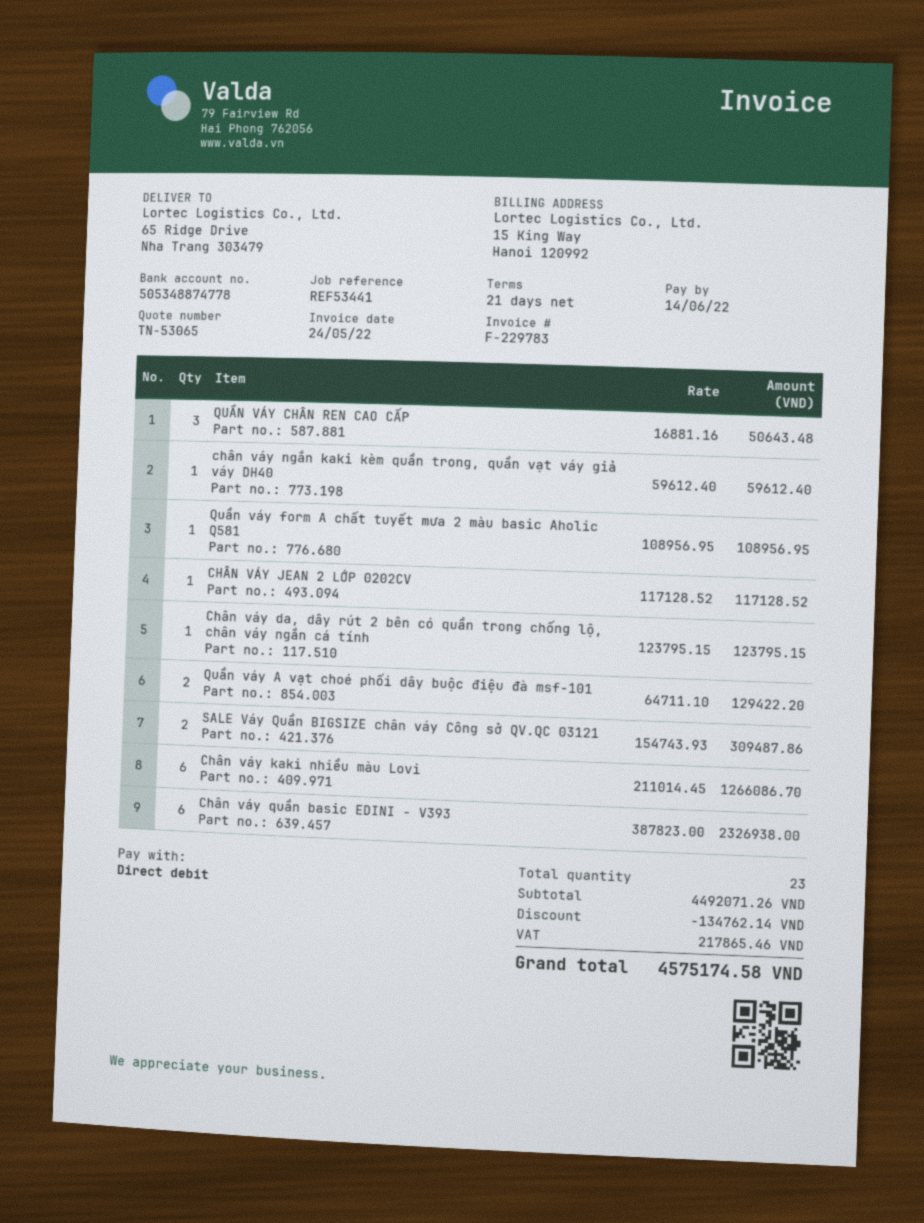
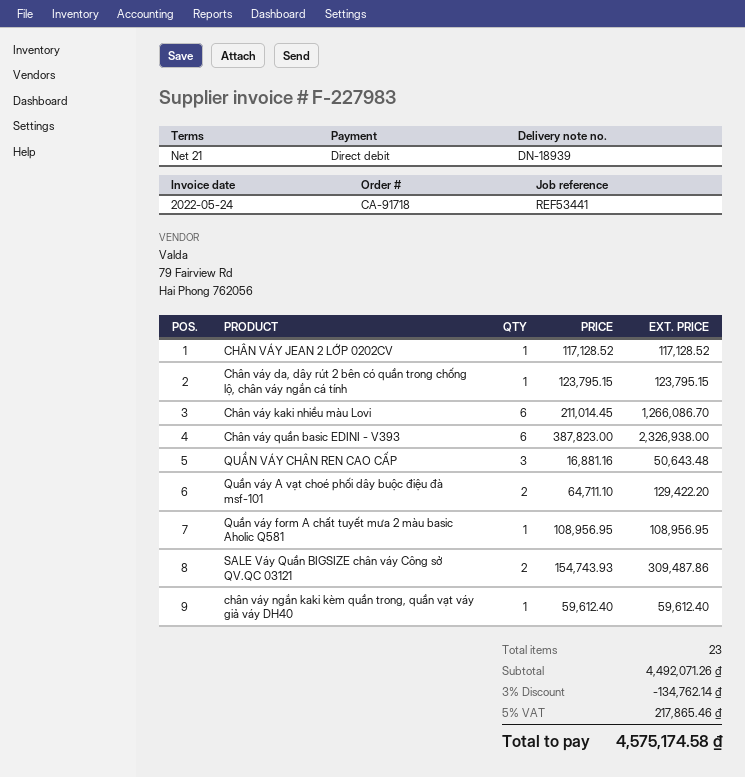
invoice number: F-229783 -> F-227983

